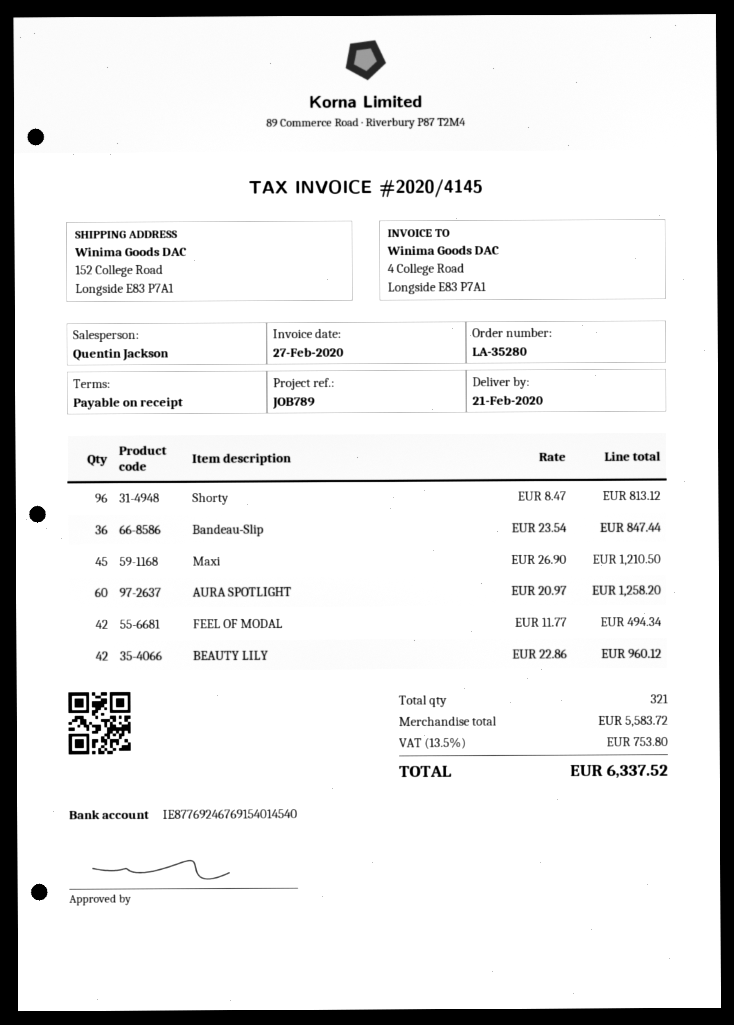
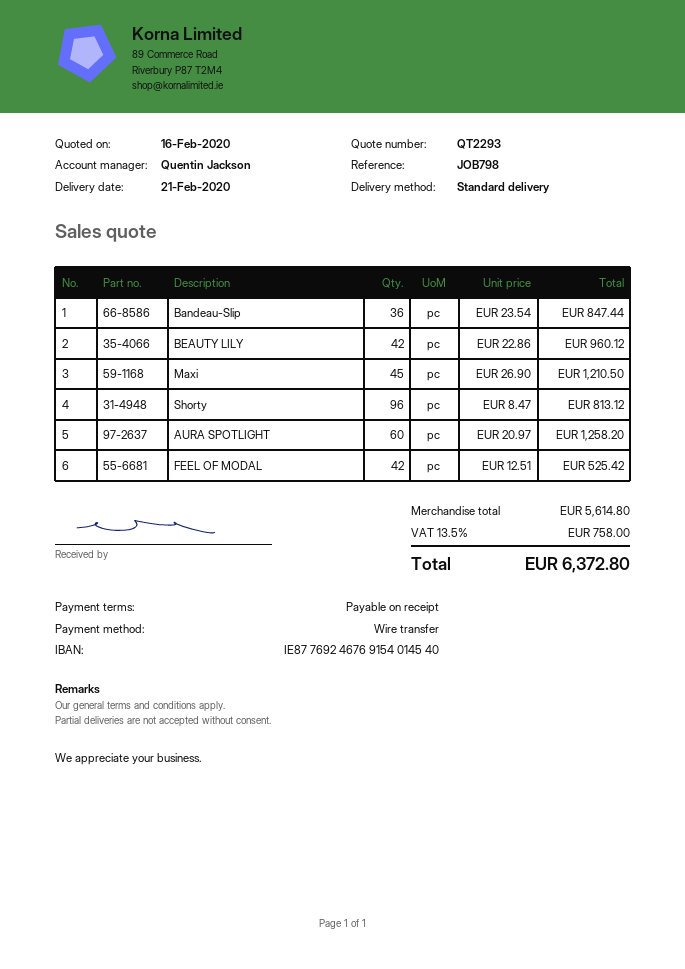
reference: JOB789 -> JOB798
FEEL OF MODAL: 42 x 11.77 = 494.34 -> 42 x 12.51 = 525.42
subtotal: 5583.72 -> 5614.80
tax: 13.5% = 753.80 -> 13.5% = 758.00
total: 6337.52 -> 6372.80

